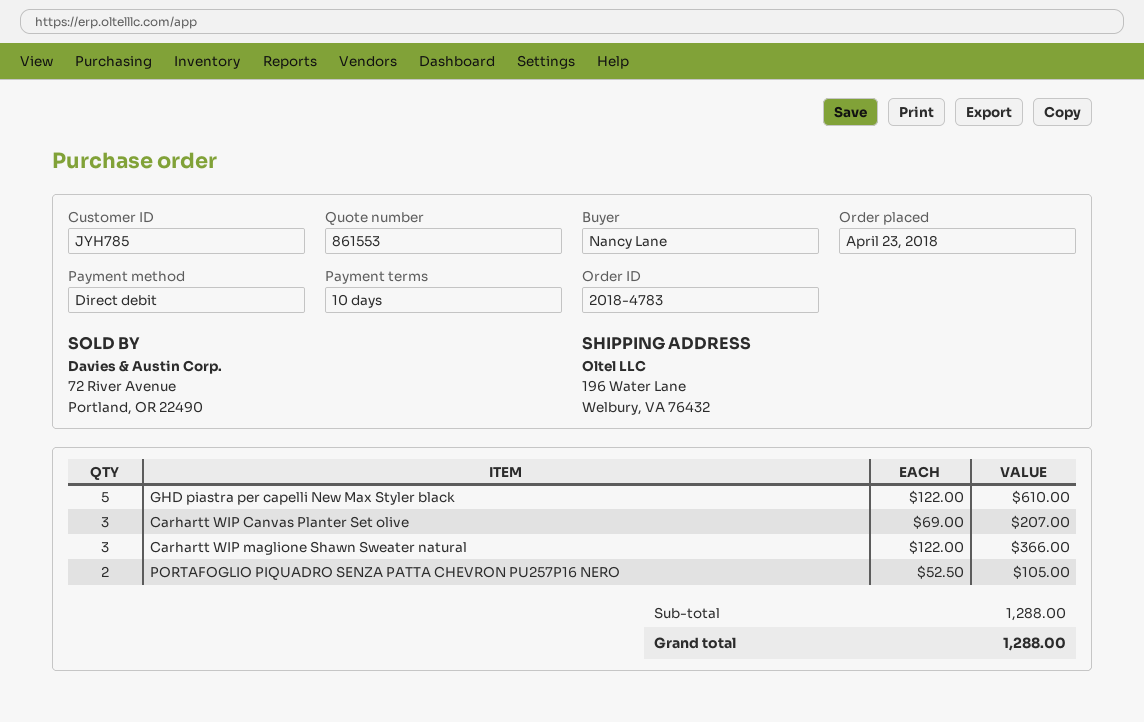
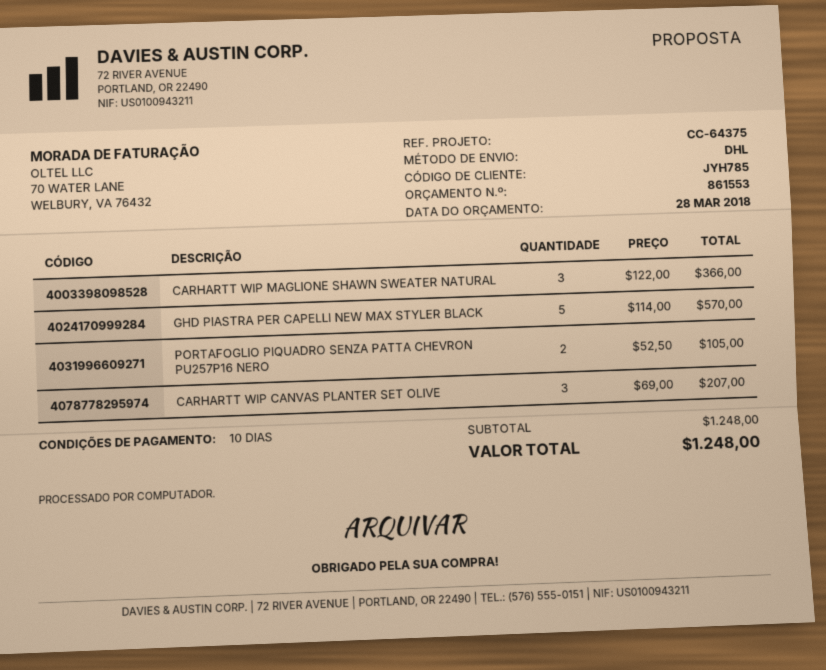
GHD piastra per capelli New Max Styler black: 5 x 122.00 = 610.00 -> 5 x 114.00 = 570.00
subtotal: 1288.00 -> 1248.00
total: 1288.00 -> 1248.00

